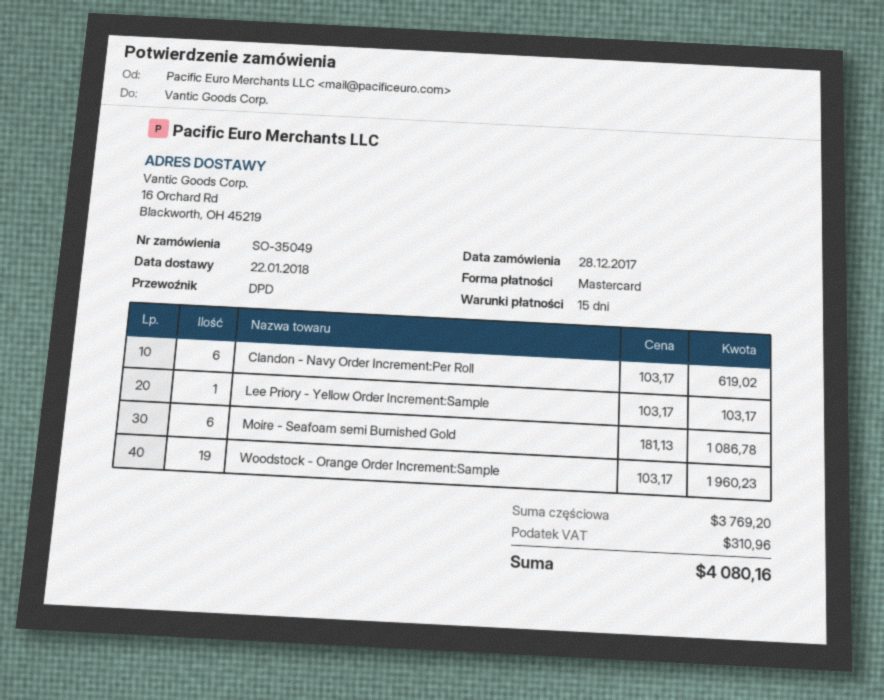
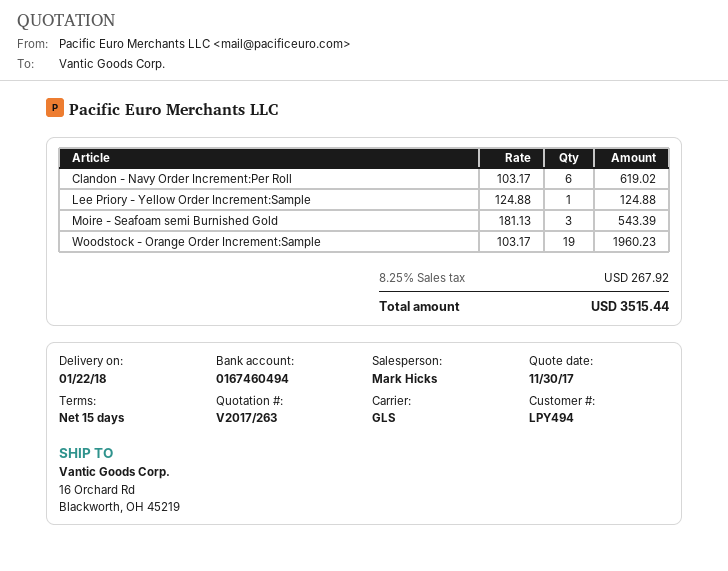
shipping method: DPD -> GLS
Lee Priory - Yellow Order Increment:Sample: 1 x 103.17 = 103.17 -> 1 x 124.88 = 124.88
Moire - Seafoam semi Burnished Gold: 6 x 181.13 = 1086.78 -> 3 x 181.13 = 543.39
tax: 310.96 -> 267.92
total: 4080.16 -> 3515.44

